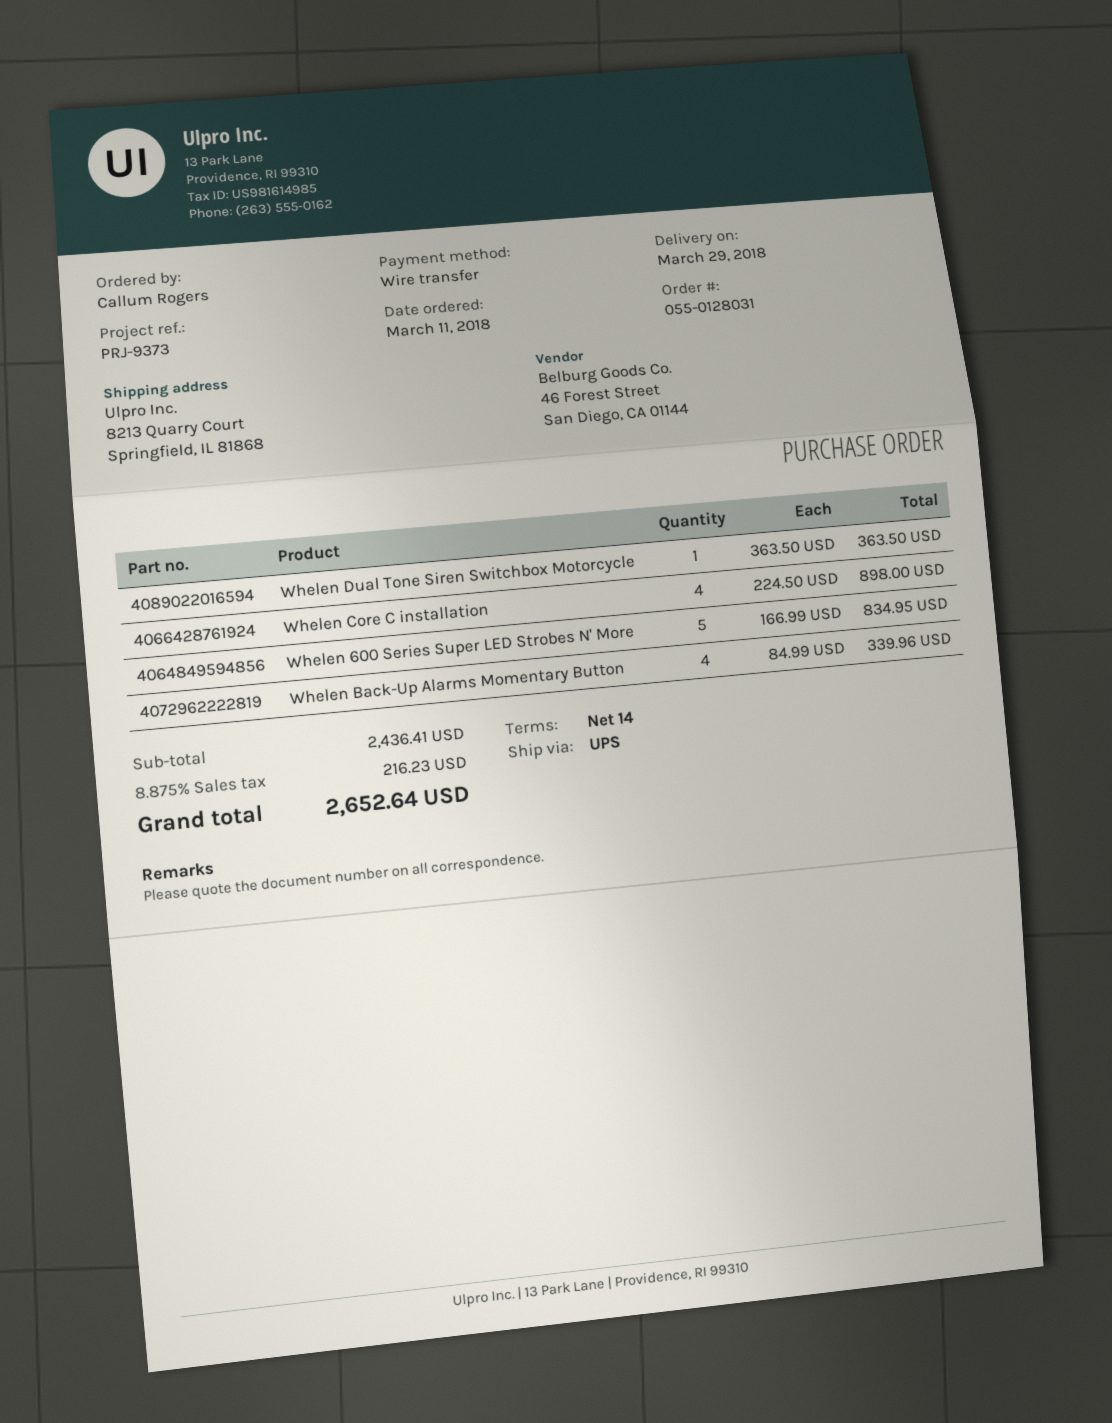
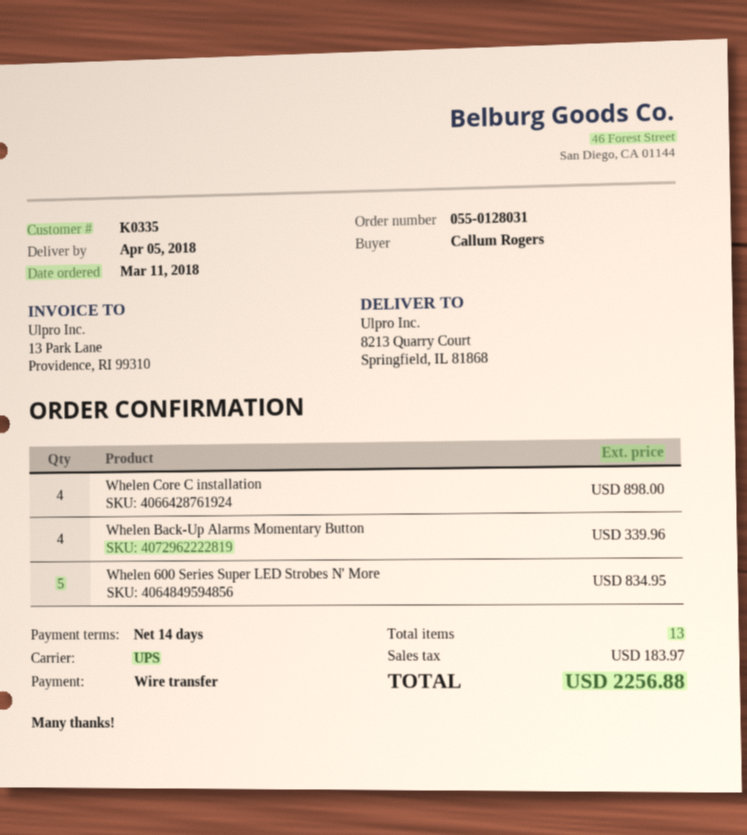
delivery date: 2018-03-29 -> 2018-04-05
Whelen Dual Tone Siren Switchbox Motorcycle: 1 for 363.50 -> none
tax: 216.23 -> 183.97
total: 2652.64 -> 2256.88

